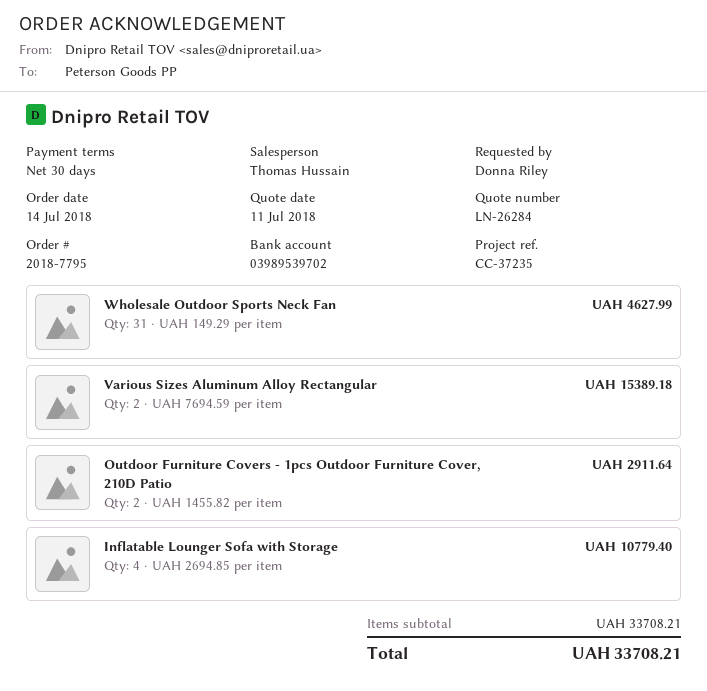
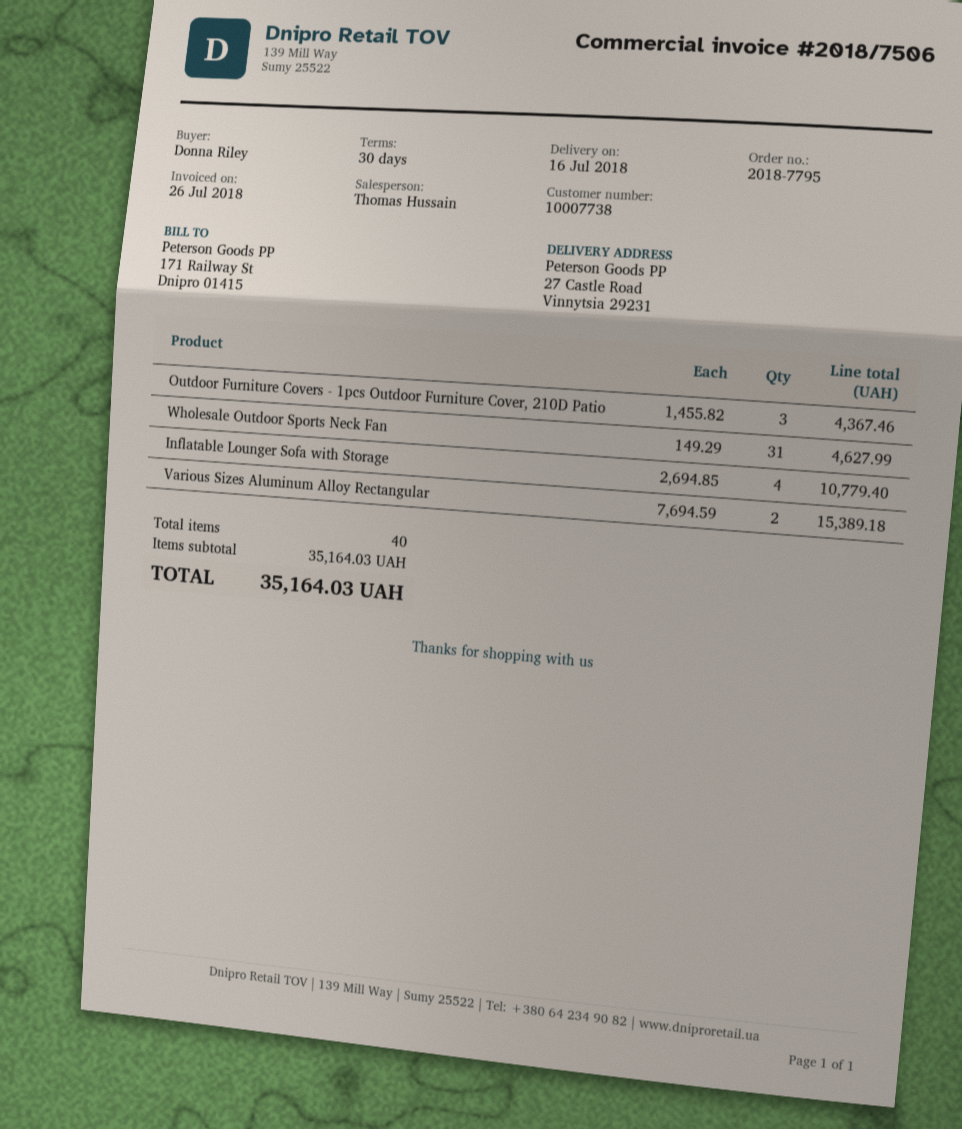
Outdoor Furniture Covers - 1pcs Outdoor Furniture Cover, 210D Patio: 2 x 1455.82 = 2911.64 -> 3 x 1455.82 = 4367.46
subtotal: 33708.21 -> 35164.03
total: 33708.21 -> 35164.03

